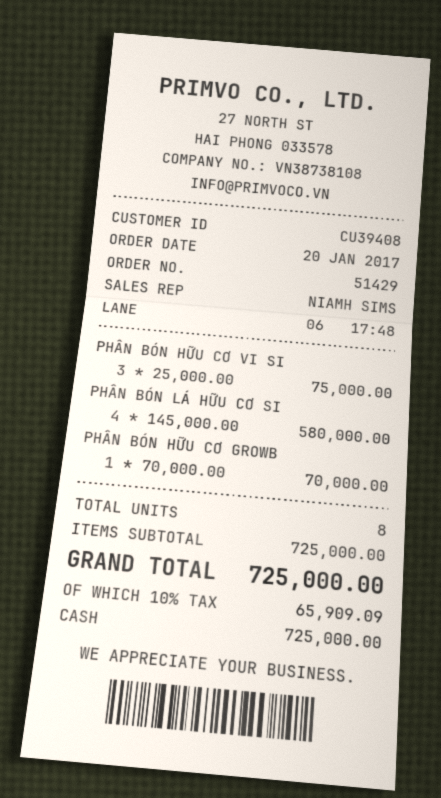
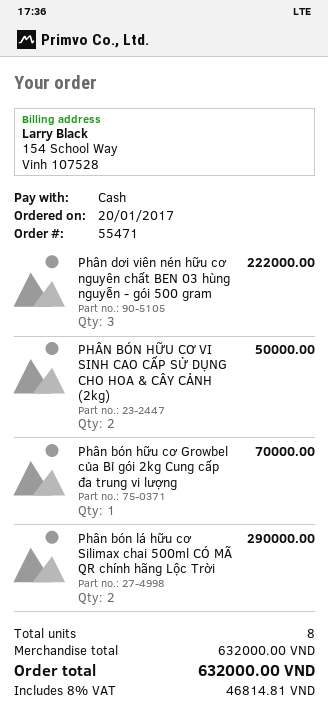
order number: 51429 -> 55471
PHÂN BÓN HỮU CƠ VI SI: 3 for 75000.00 -> 2 for 50000.00
PHÂN BÓN LÁ HỮU CƠ SI: 4 for 580000.00 -> 2 for 290000.00
Phân dơi viên nén hữu cơ nguyên chất BEN 03 hùng nguyễn - gói 500 gram: none -> 3 for 222000.00
subtotal: 725000.00 -> 632000.00
tax: 10% = 65909.09 -> 8% = 46814.81
total: 725000.00 -> 632000.00

